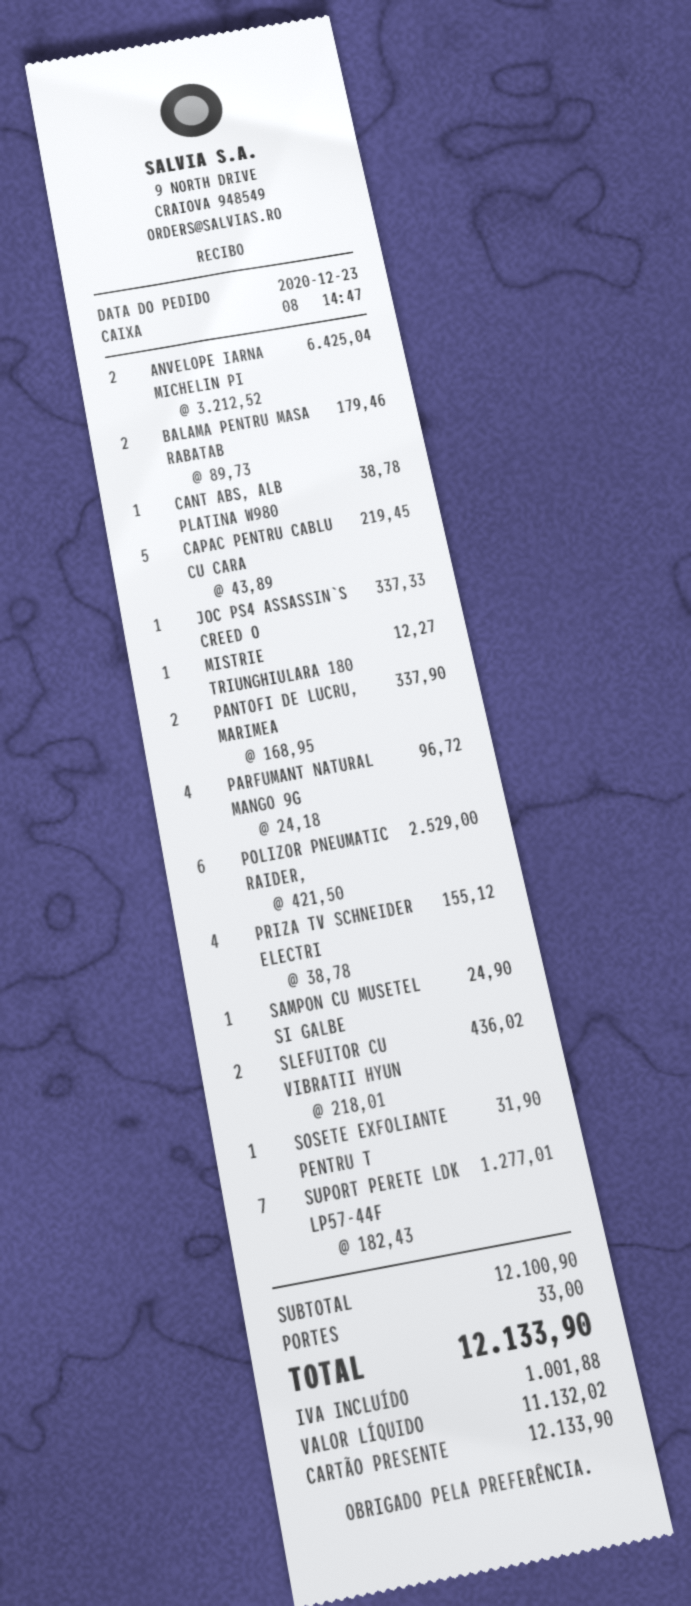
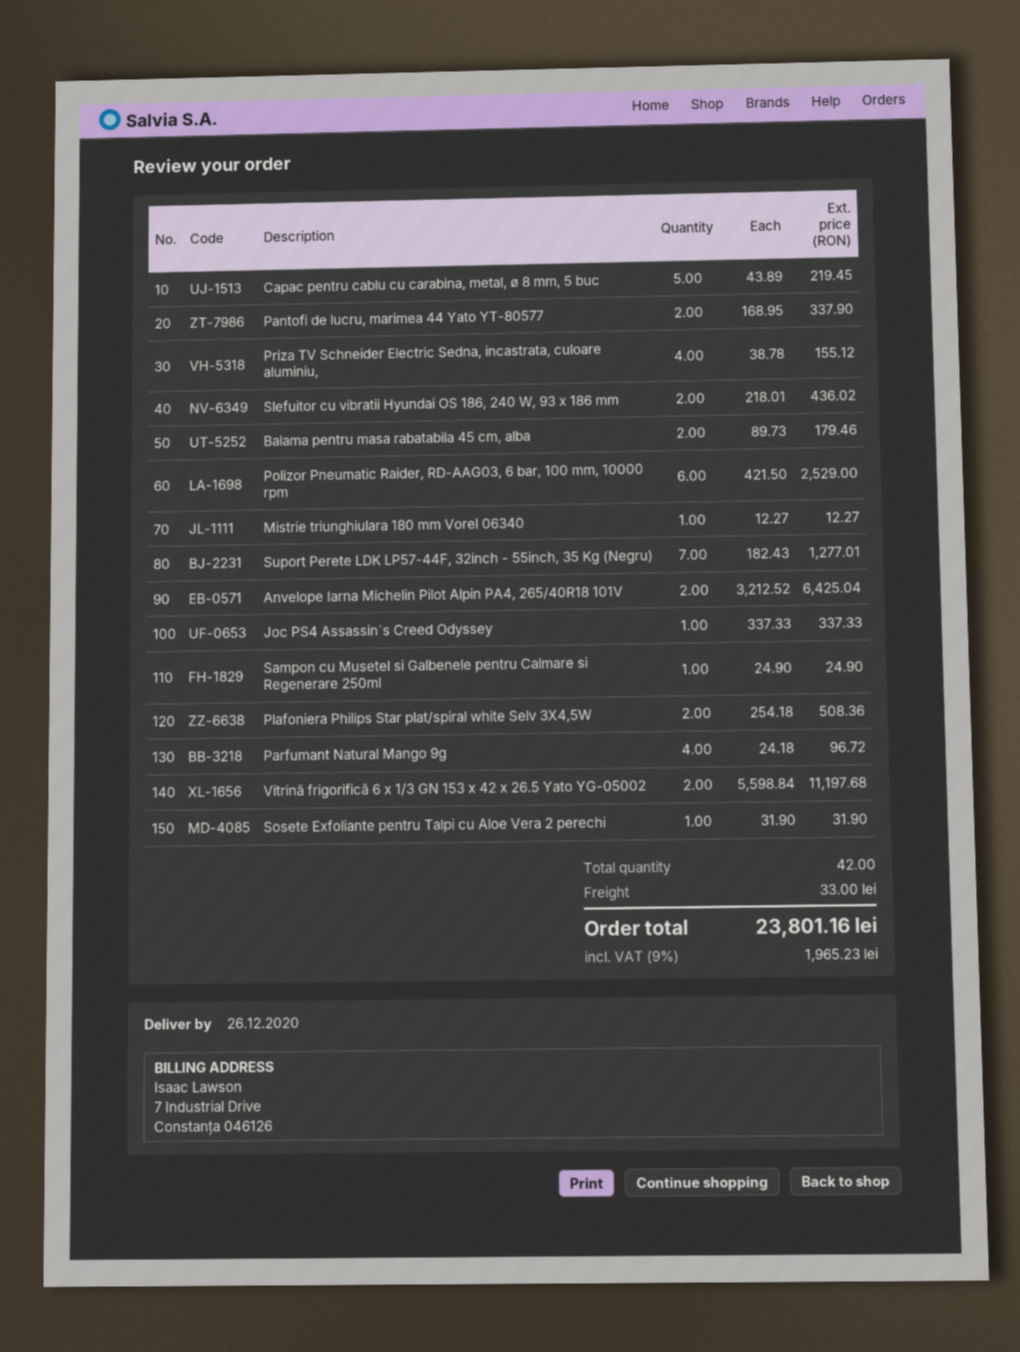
CANT ABS, ALB PLATINA W980: 1 x 38.78 = 38.78 -> none
Plafoniera Philips Star plat/spiral white Selv 3X4,5W: none -> 2 x 254.18 = 508.36
Vitrină frigorifică 6 x 1/3 GN 153 x 42 x 26.5 Yato YG-05002: none -> 2 x 5598.84 = 11197.68
tax: 1001.88 -> 1965.23
total: 12133.90 -> 23801.16

